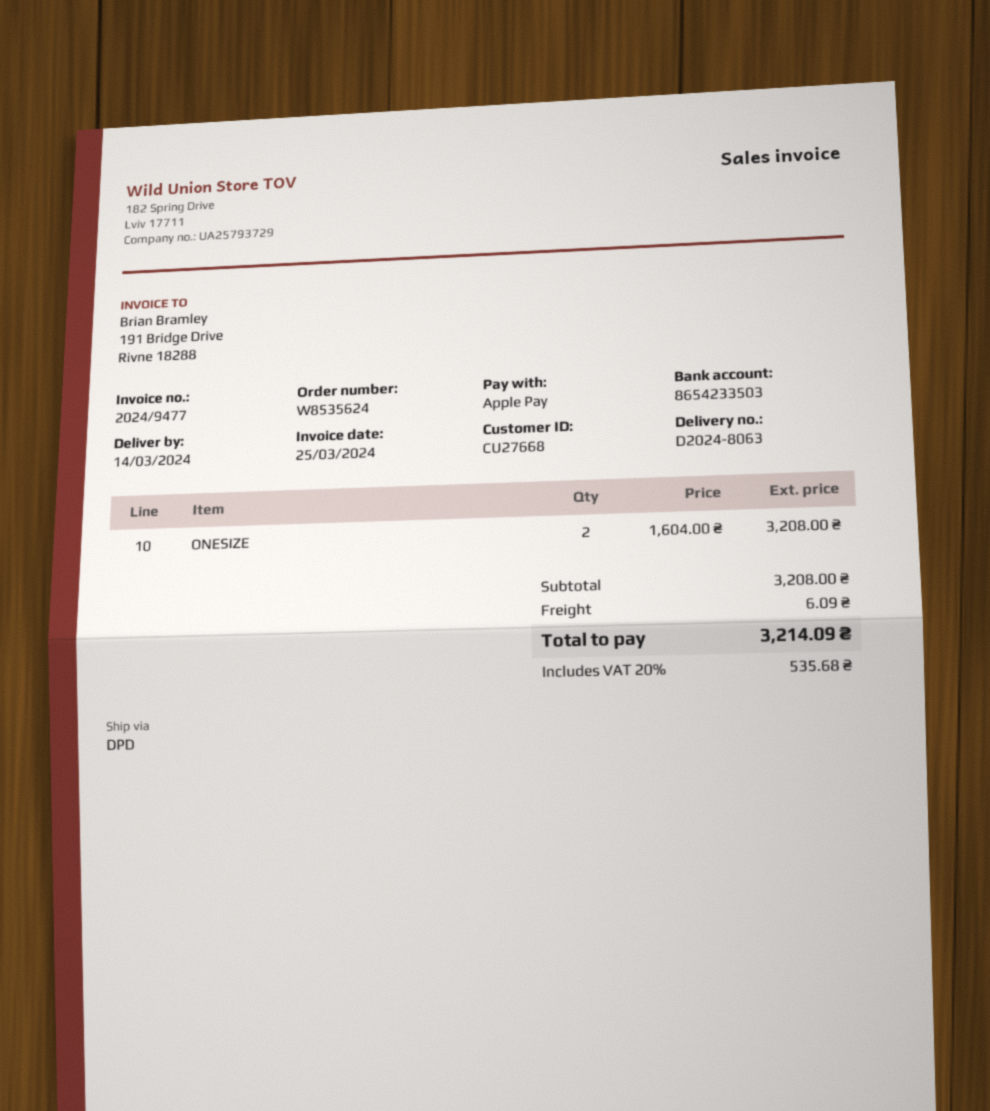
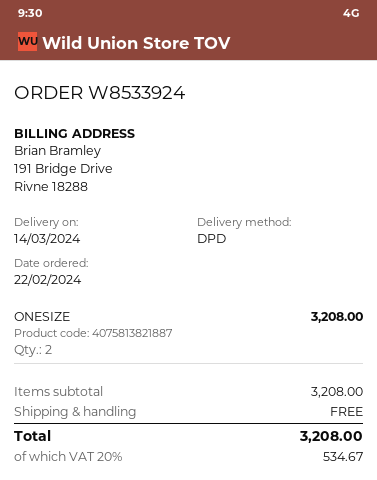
order number: W8535624 -> W8533924
shipping: 6.09 -> 0.00
tax: 20% = 535.68 -> 20% = 534.67
total: 3214.09 -> 3208.00

